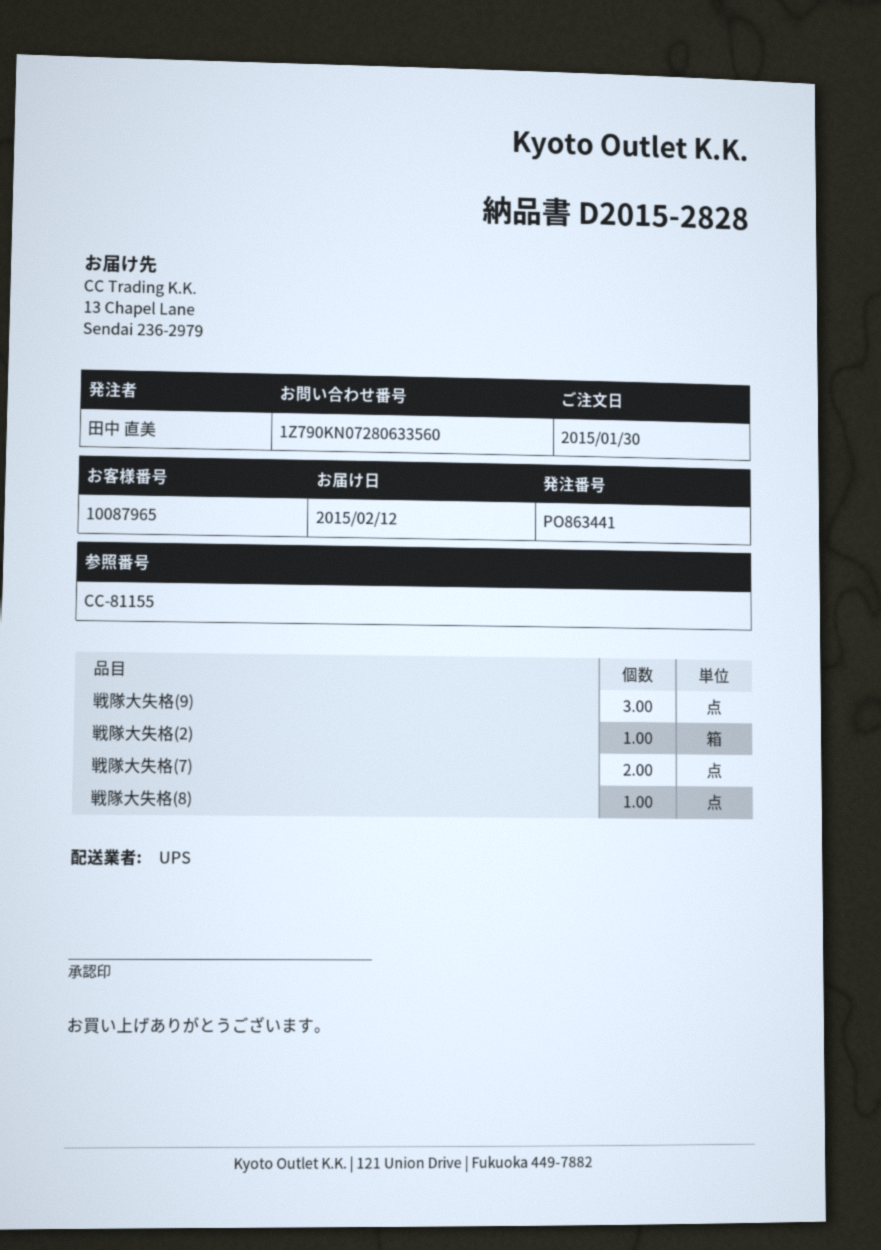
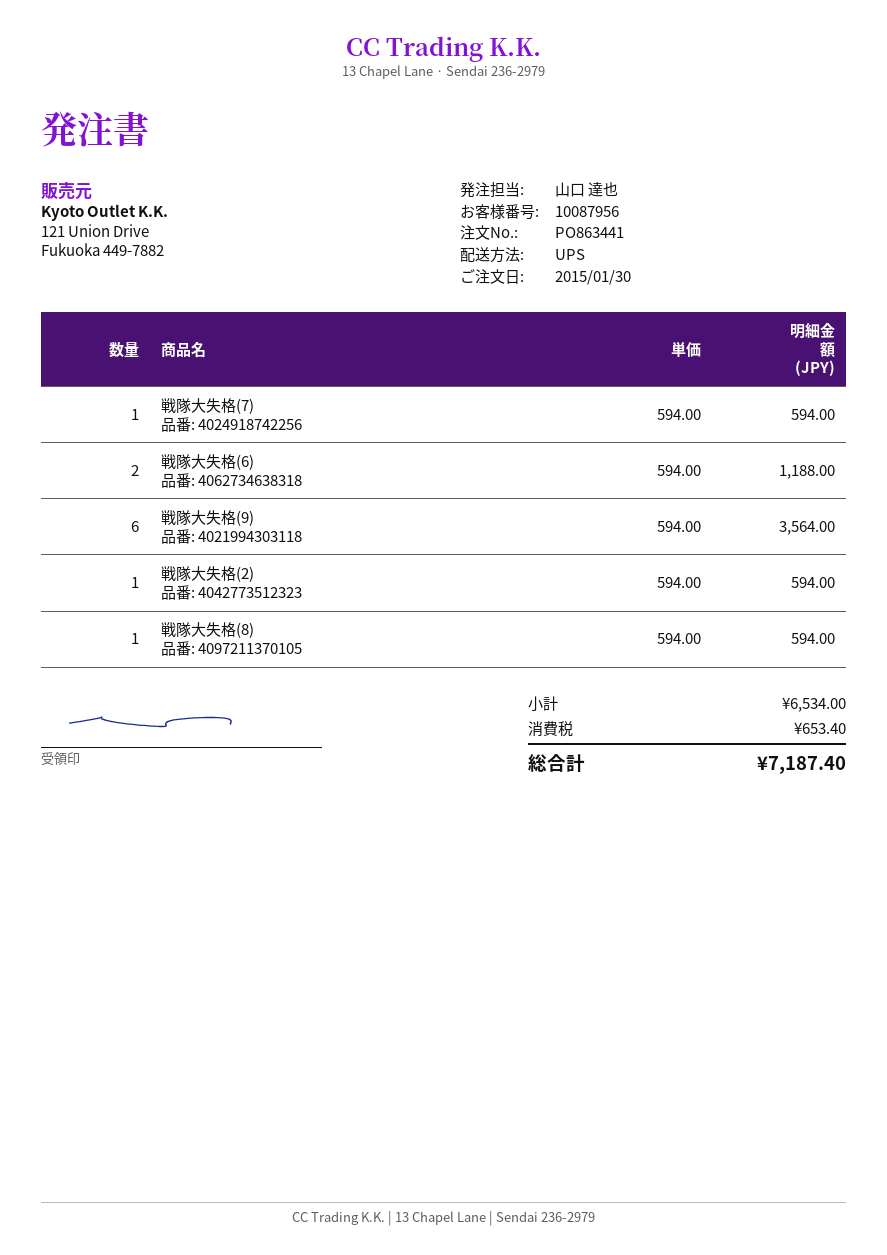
customer number: 10087965 -> 10087956
ordered by: 田中 直美 -> 山口 達也
戦隊大失格(9): 3 -> 6
戦隊大失格(7): 2 -> 1
戦隊大失格(6): none -> 2

